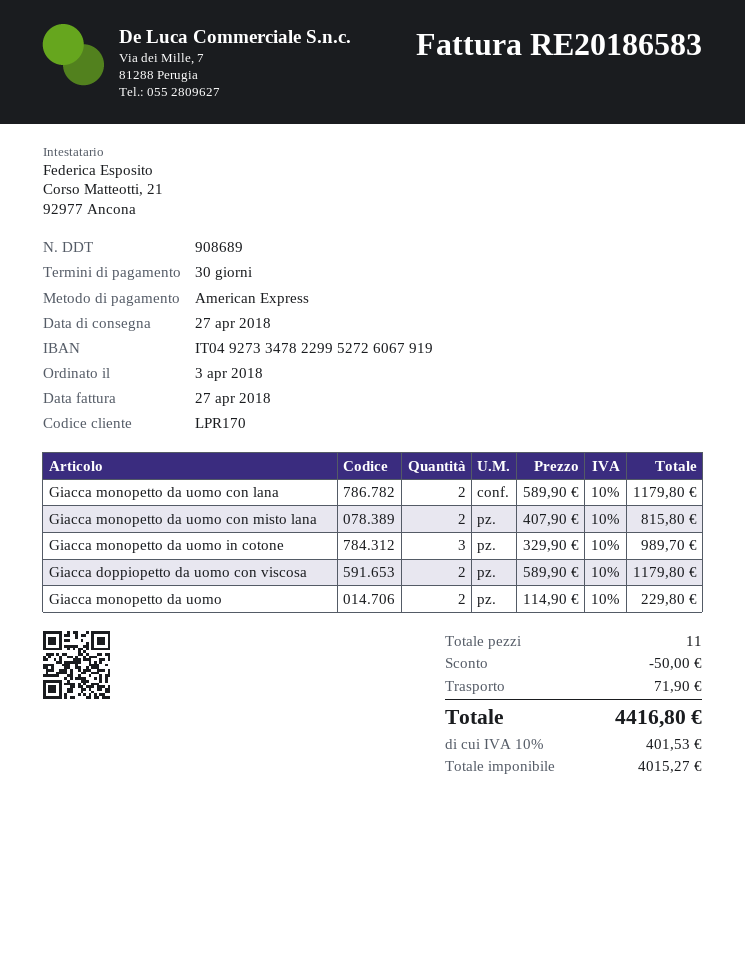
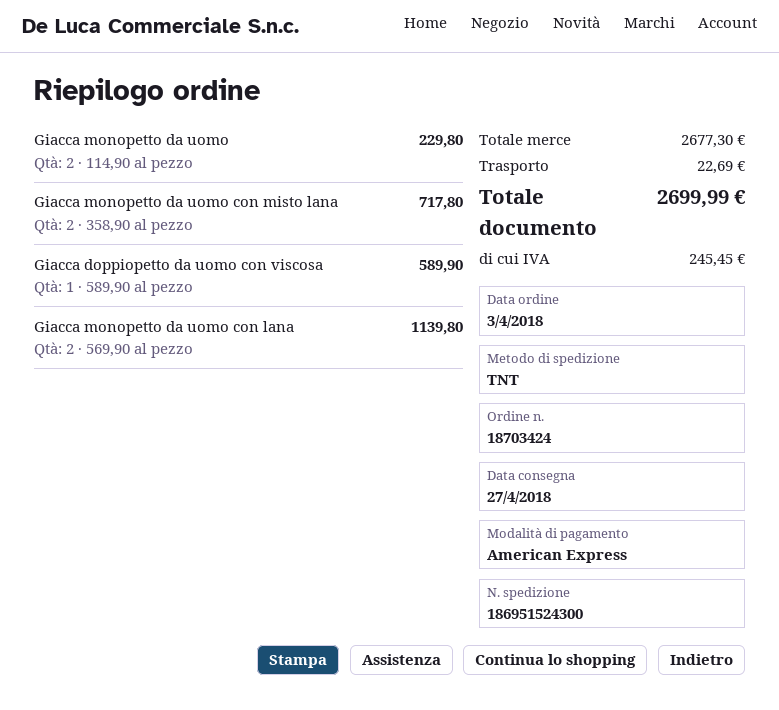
Giacca monopetto da uomo con lana: 2 x 589.90 = 1179.80 -> 2 x 569.90 = 1139.80
Giacca monopetto da uomo con misto lana: 2 x 407.90 = 815.80 -> 2 x 358.90 = 717.80
Giacca monopetto da uomo in cotone: 3 x 329.90 = 989.70 -> none
Giacca doppiopetto da uomo con viscosa: 2 x 589.90 = 1179.80 -> 1 x 589.90 = 589.90
discount: 50.00 -> none
shipping: 71.90 -> 22.69
tax: 401.53 -> 245.45
total: 4416.80 -> 2699.99

